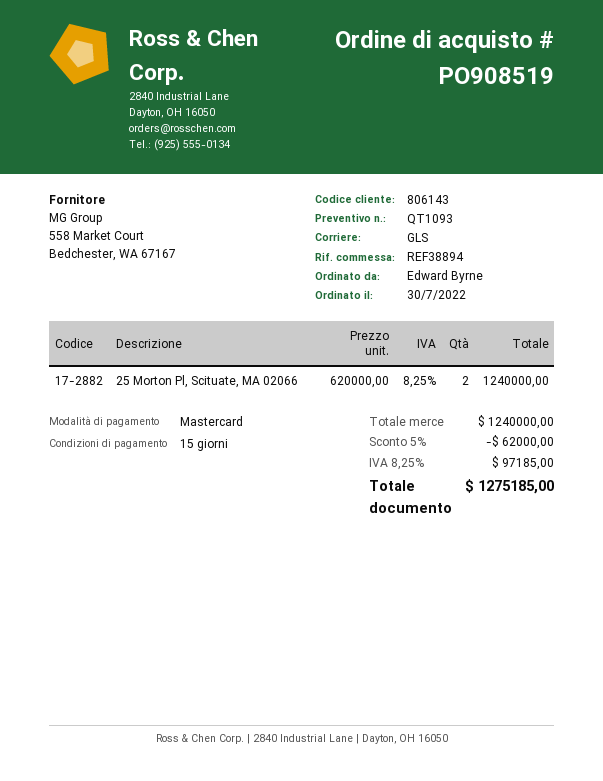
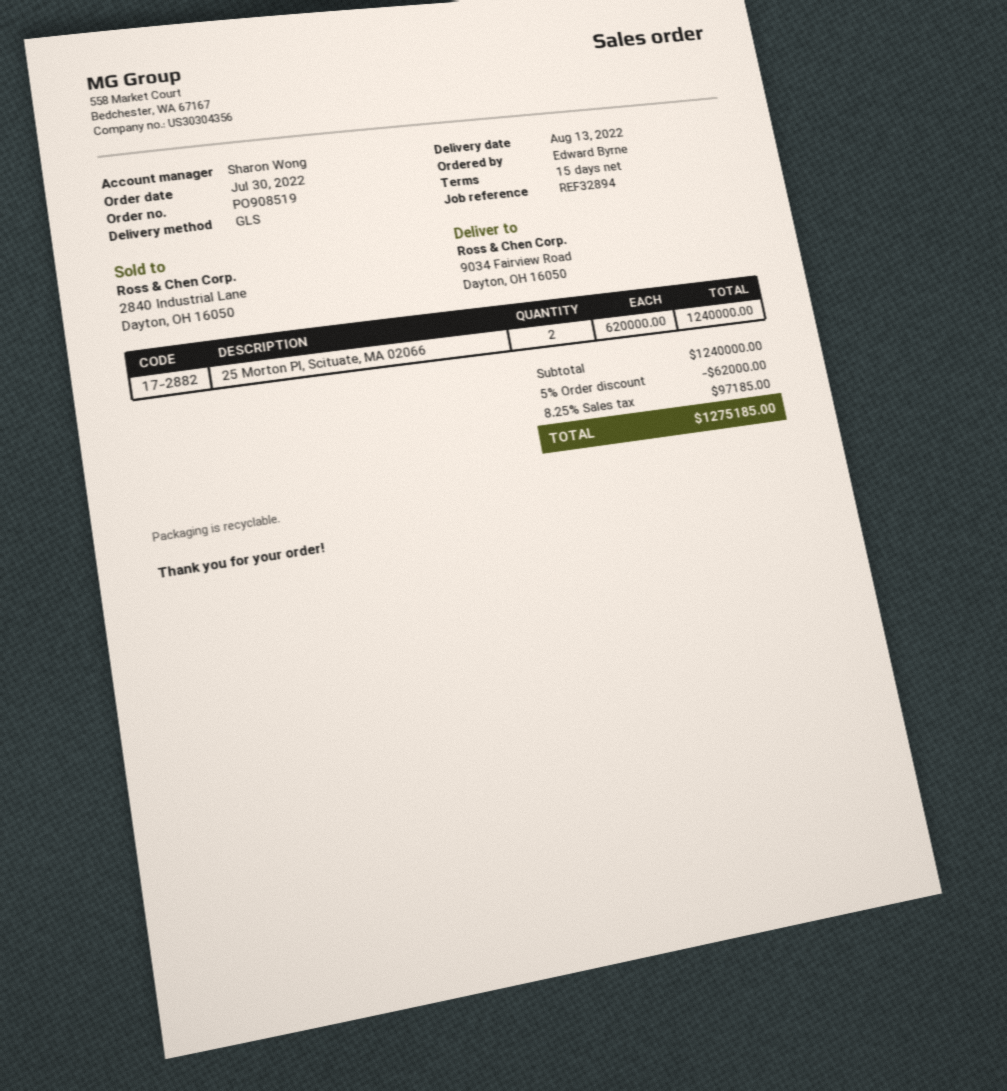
reference: REF38894 -> REF32894

